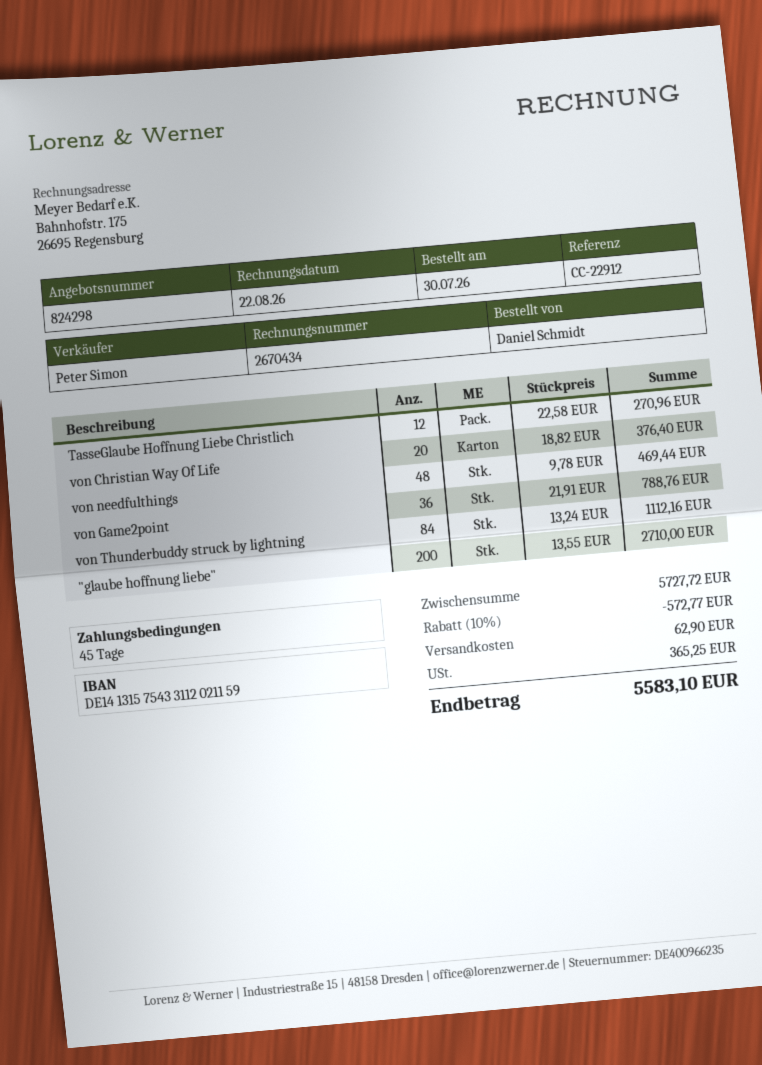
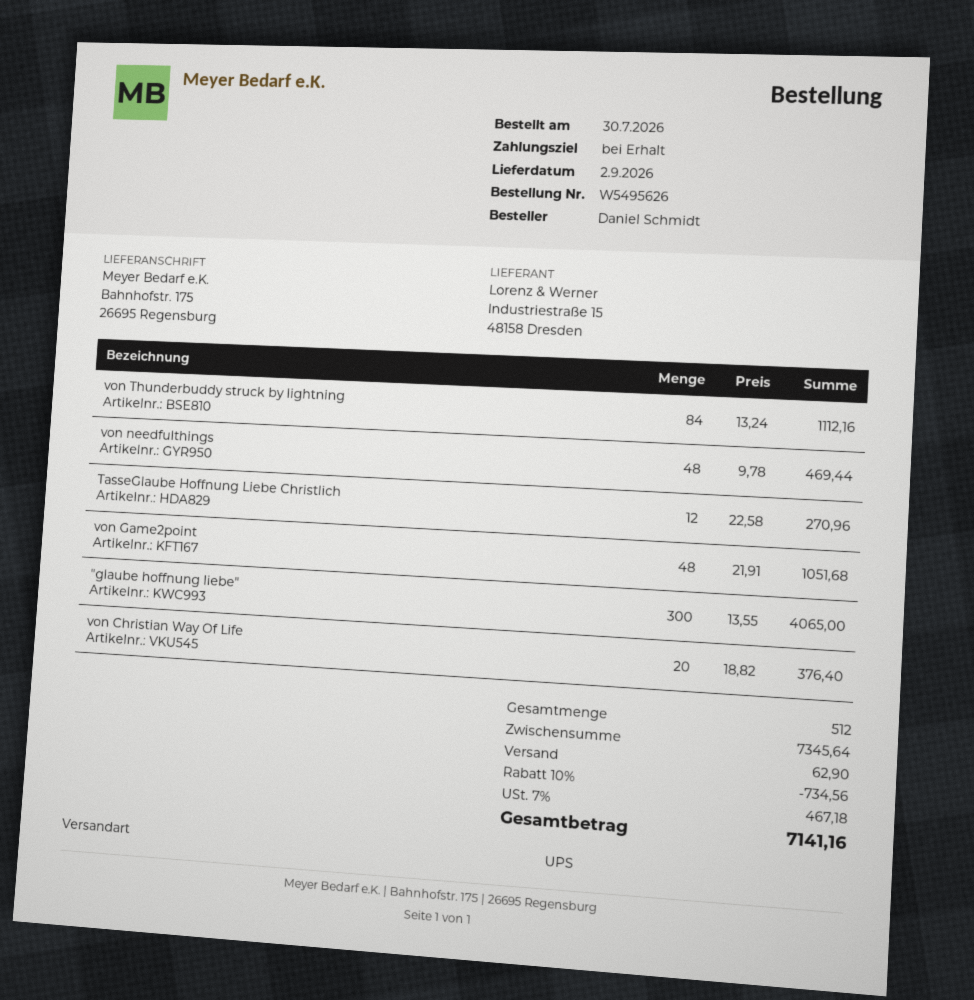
payment terms: 45 days -> on receipt
von Game2point: 36 x 21.91 = 788.76 -> 48 x 21.91 = 1051.68
"glaube hoffnung liebe": 200 x 13.55 = 2710.00 -> 300 x 13.55 = 4065.00
subtotal: 5727.72 -> 7345.64
discount: 10% = 572.77 -> 10% = 734.56
tax: 365.25 -> 467.18
total: 5583.10 -> 7141.16

